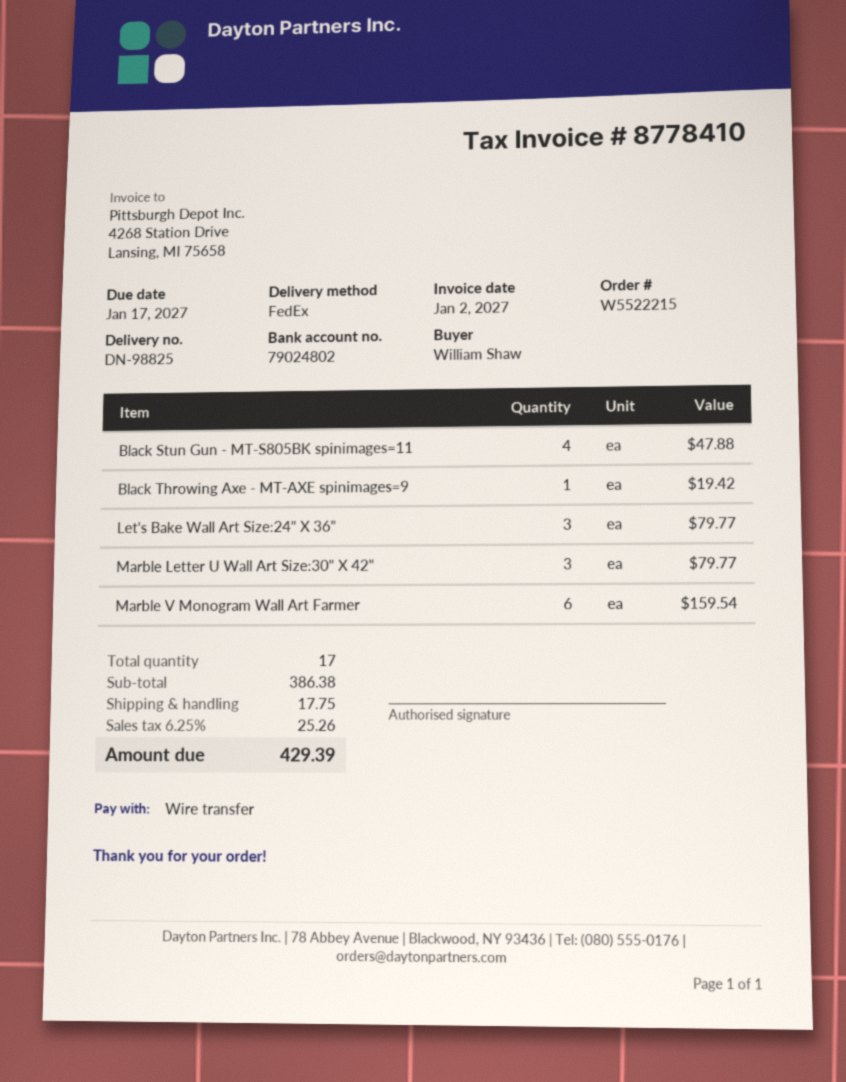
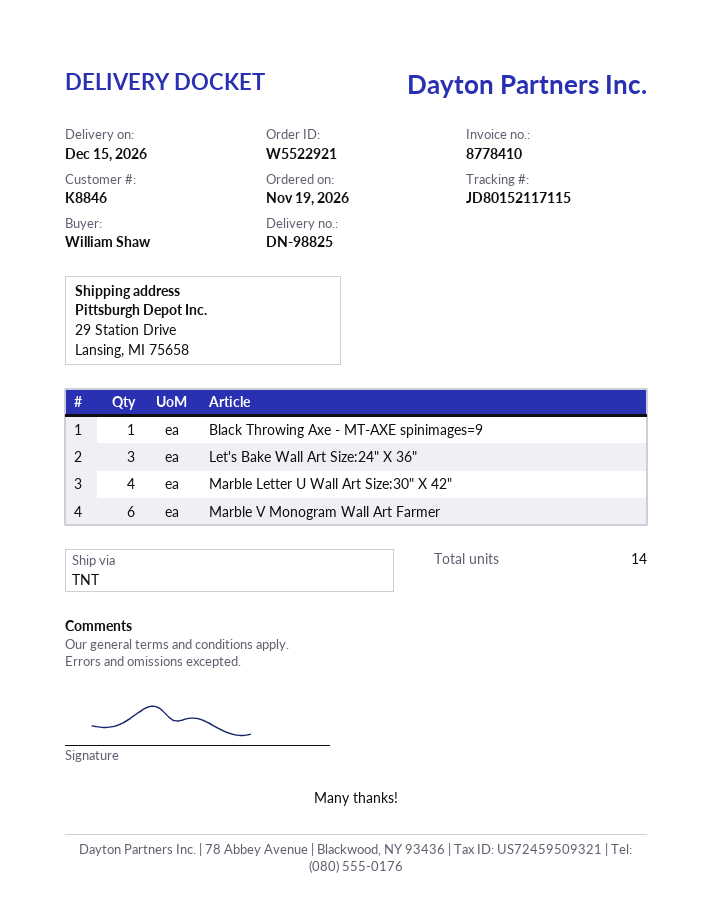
order number: W5522215 -> W5522921
shipping method: FedEx -> TNT
Black Stun Gun - MT-S805BK spinimages=11: 4 -> none
Marble Letter U Wall Art Size:30" X 42": 3 -> 4
total quantity: 17 -> 14

